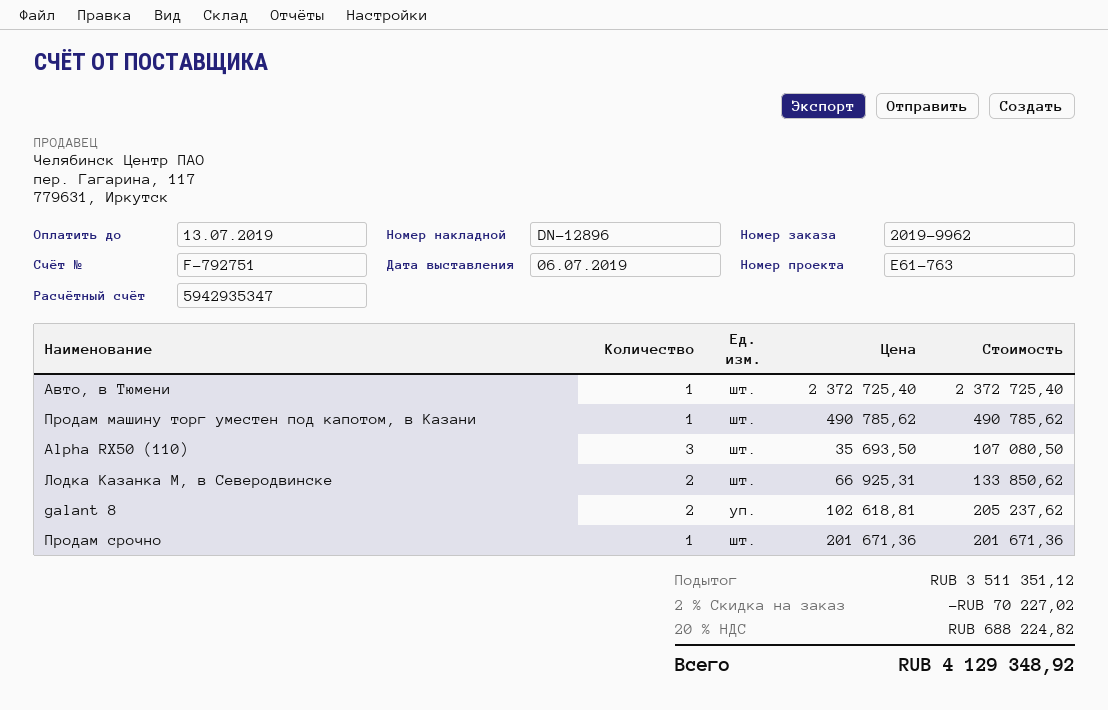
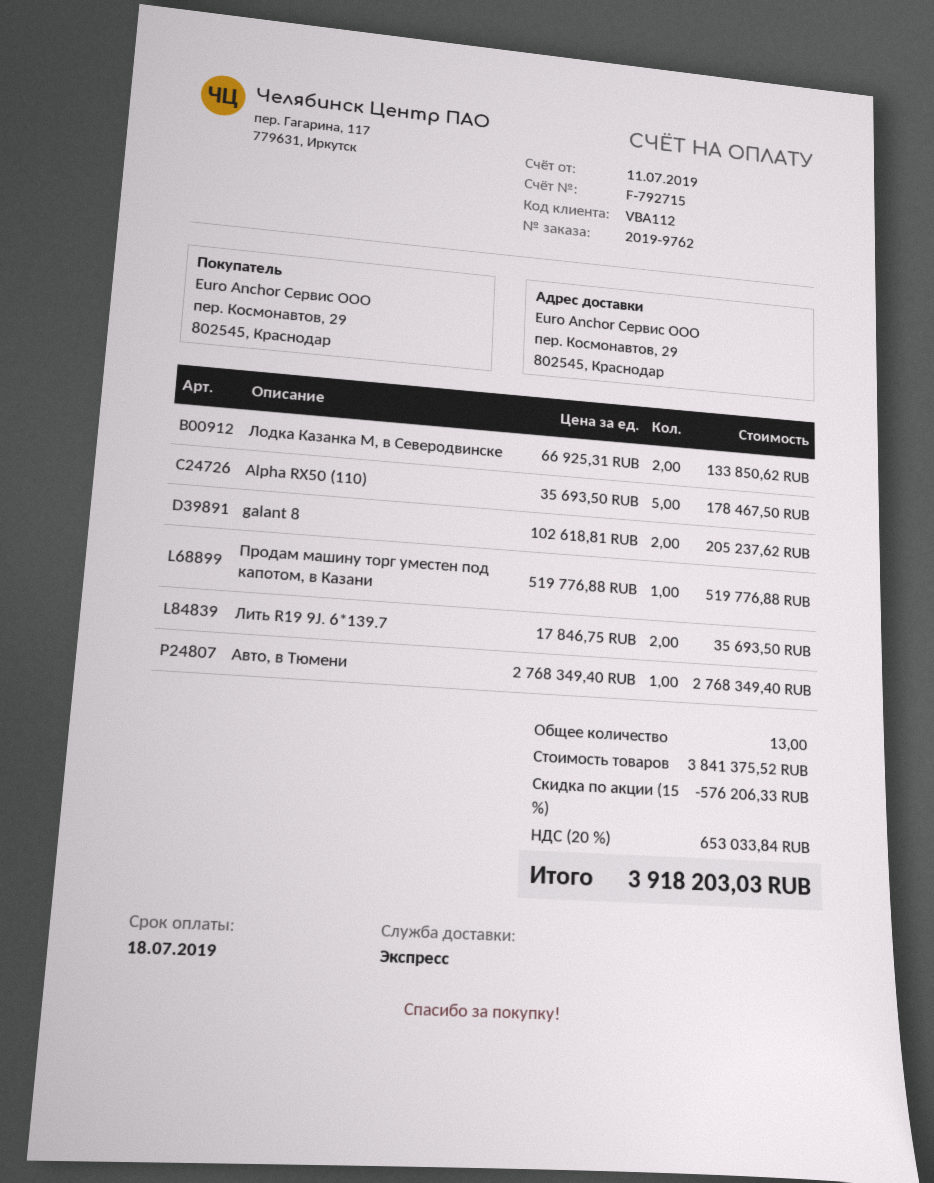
order number: 2019-9962 -> 2019-9762
invoice number: F-792751 -> F-792715
invoice date: 2019-07-06 -> 2019-07-11
due date: 2019-07-13 -> 2019-07-18
Авто, в Тюмени: 1 x 2372725.40 = 2372725.40 -> 1 x 2768349.40 = 2768349.40
Продам машину торг уместен под капотом, в Казани: 1 x 490785.62 = 490785.62 -> 1 x 519776.88 = 519776.88
Alpha RX50 (110): 3 x 35693.50 = 107080.50 -> 5 x 35693.50 = 178467.50
Продам срочно: 1 x 201671.36 = 201671.36 -> none
Лить R19 9J. 6*139.7: none -> 2 x 17846.75 = 35693.50
subtotal: 3511351.12 -> 3841375.52
discount: 2% = 70227.02 -> 15% = 576206.33
tax: 20% = 688224.82 -> 20% = 653033.84
total: 4129348.92 -> 3918203.03

